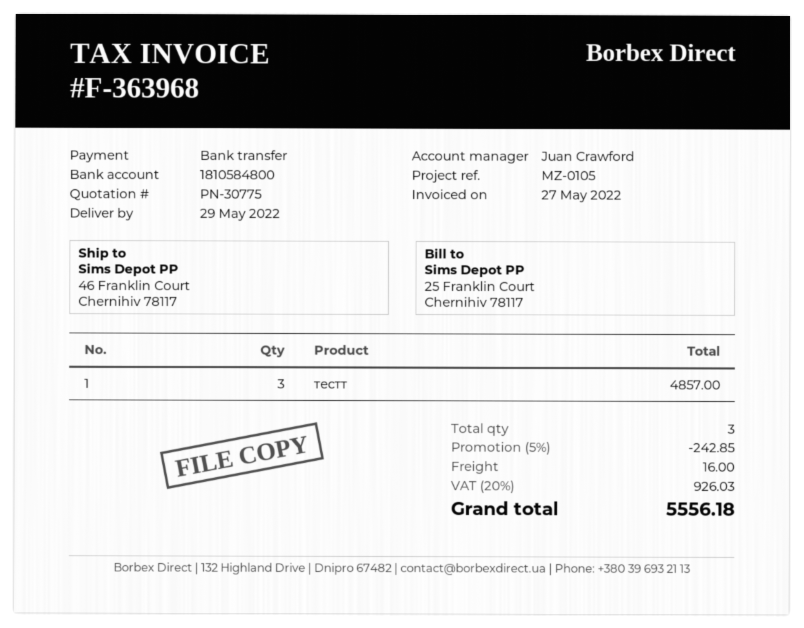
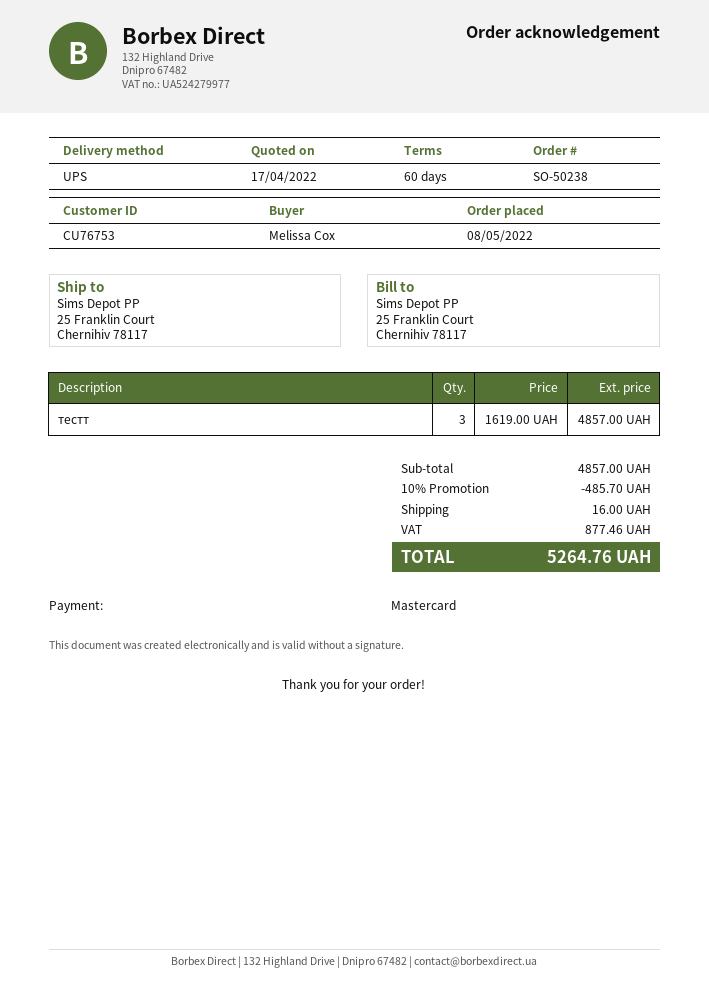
payment method: bank transfer -> Mastercard
ship to: 46 Franklin Court, Chernihiv 78117 -> 25 Franklin Court, Chernihiv 78117
discount: 5% = 242.85 -> 10% = 485.70
tax: 926.03 -> 877.46
total: 5556.18 -> 5264.76

